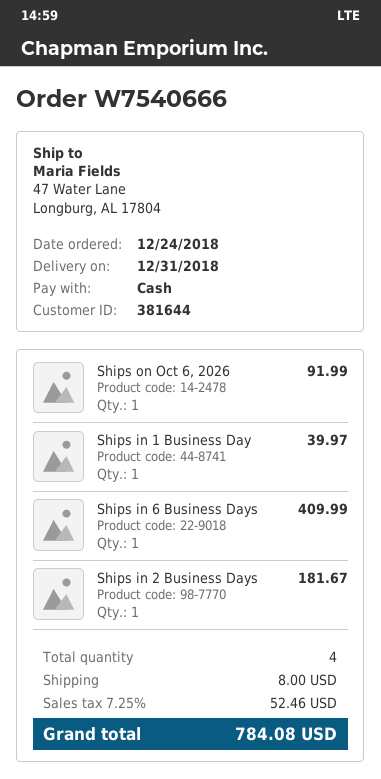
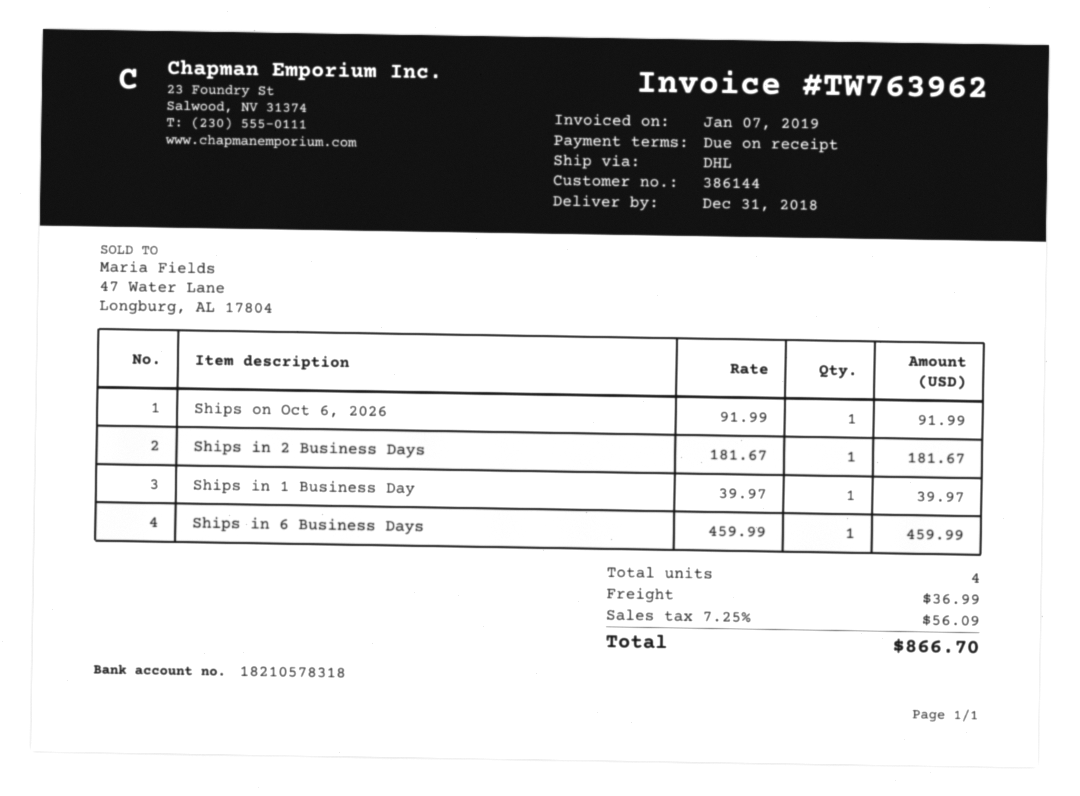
customer number: 381644 -> 386144
Ships in 6 Business Days: 1 for 409.99 -> 1 for 459.99
shipping: 8.00 -> 36.99
tax: 7.25% = 52.46 -> 7.25% = 56.09
total: 784.08 -> 866.70

